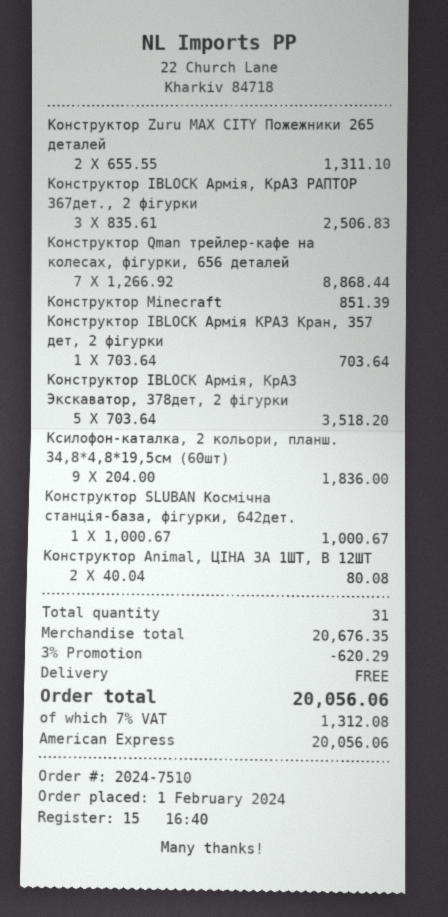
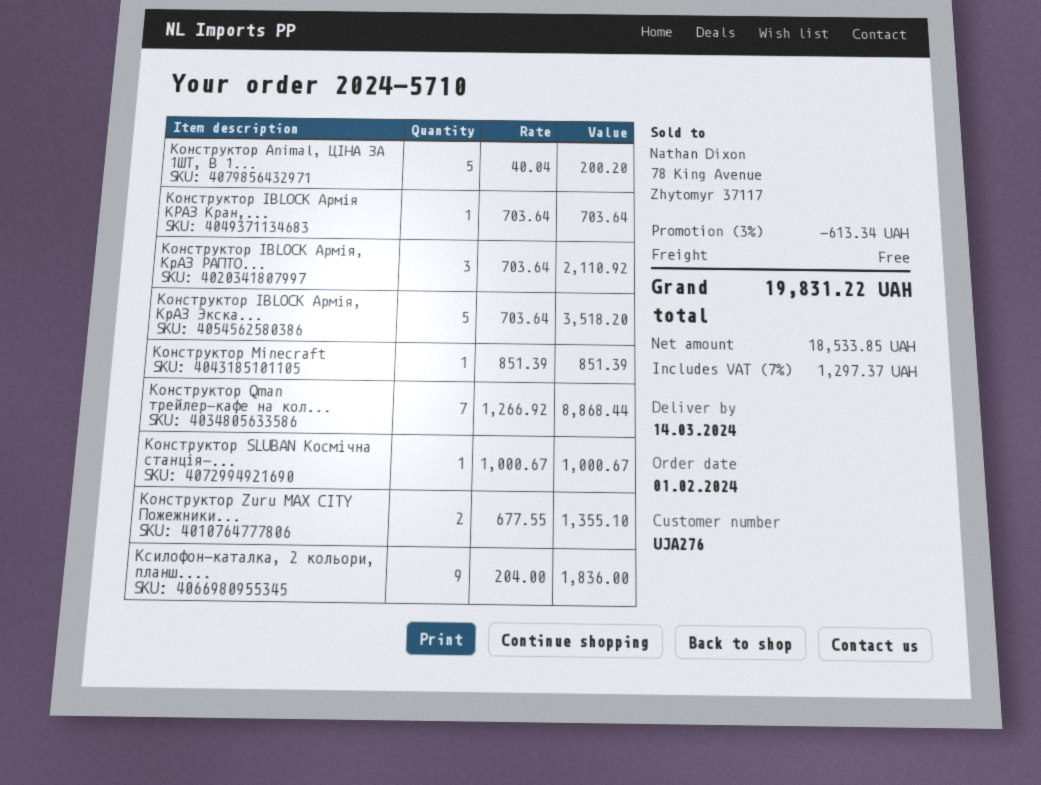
order number: 2024-7510 -> 2024-5710
Конструктор Zuru MAX CITY Пожежники 265 деталей: 2 x 655.55 = 1311.10 -> 2 x 677.55 = 1355.10
Конструктор IBLOCK Армія, КрАЗ РАПТОР 367дет., 2 фігурки: 3 x 835.61 = 2506.83 -> 3 x 703.64 = 2110.92
Конструктор Animal, ЦІНА ЗА 1ШТ, В 12ШТ: 2 x 40.04 = 80.08 -> 5 x 40.04 = 200.20
discount: 3% = 620.29 -> 3% = 613.34
tax: 7% = 1312.08 -> 7% = 1297.37
total: 20056.06 -> 19831.22

